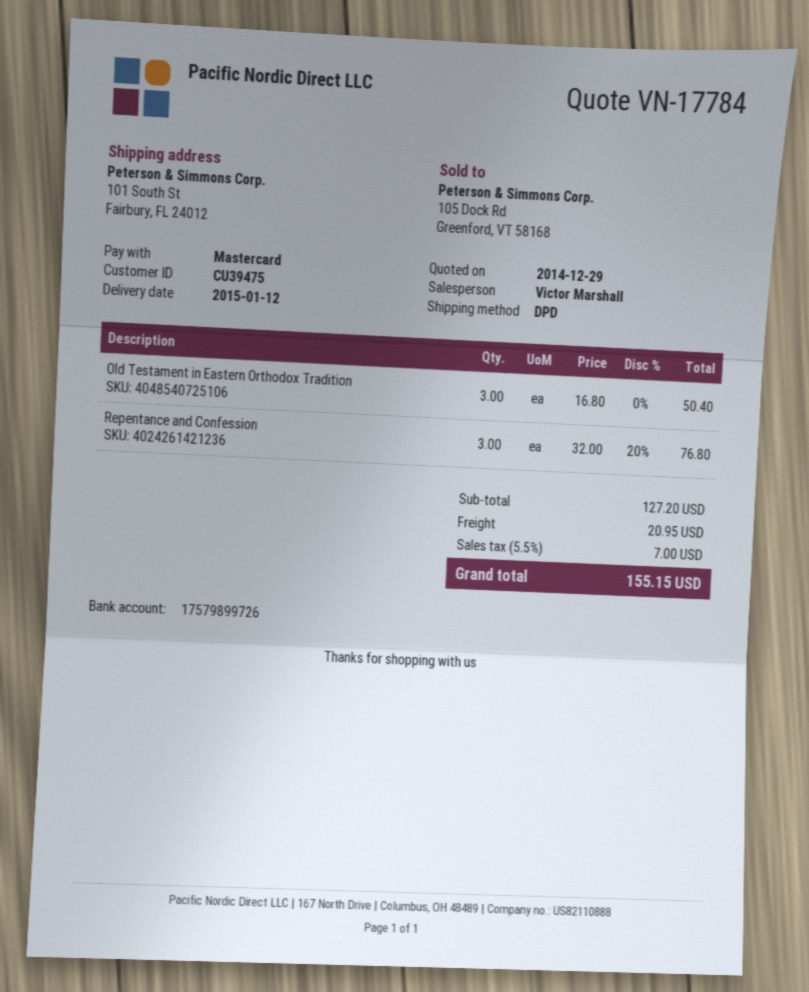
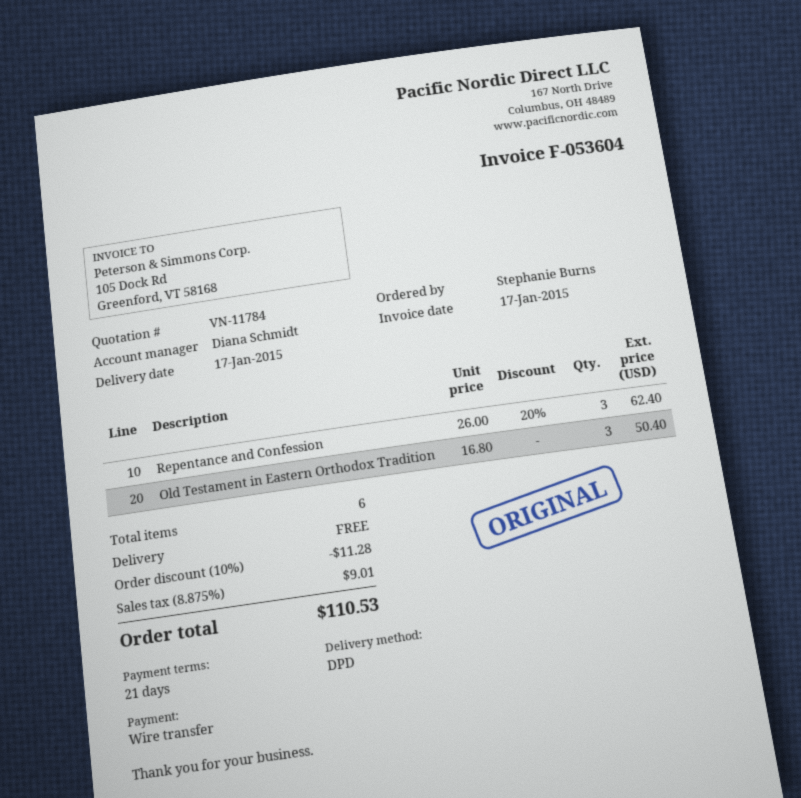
quote number: VN-17784 -> VN-11784
delivery date: 2015-01-12 -> 2015-01-17
sales rep: Victor Marshall -> Diana Schmidt
payment method: Mastercard -> bank transfer
Repentance and Confession: 3 x 32.00 - 20% = 76.80 -> 3 x 26.00 - 20% = 62.40
discount: none -> 10% = 11.28
shipping: 20.95 -> 0.00
tax: 5.5% = 7.00 -> 8.875% = 9.01
total: 155.15 -> 110.53

